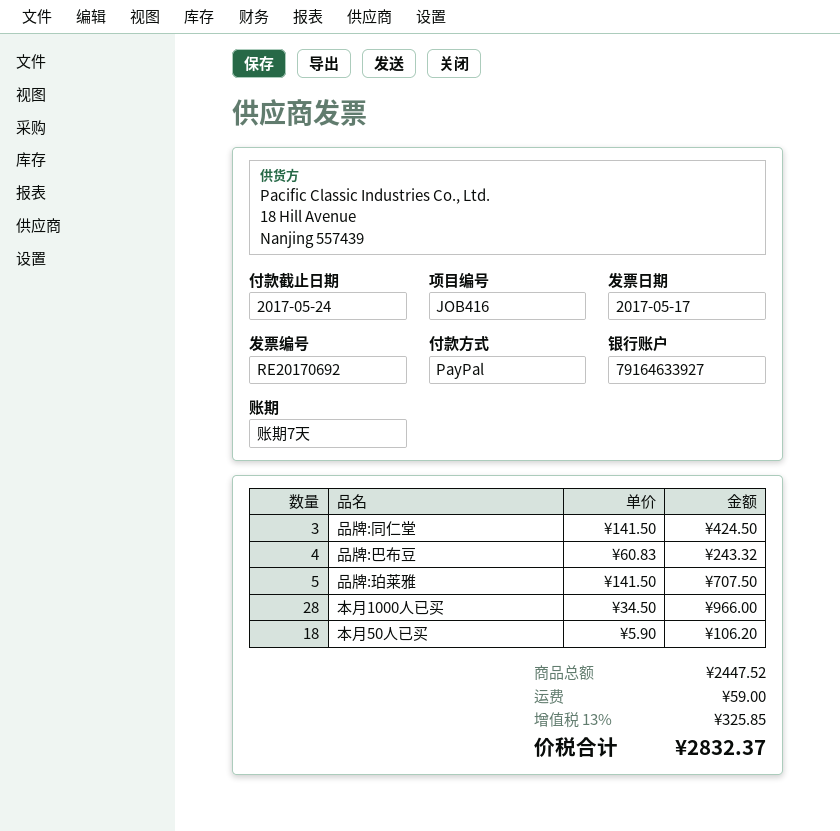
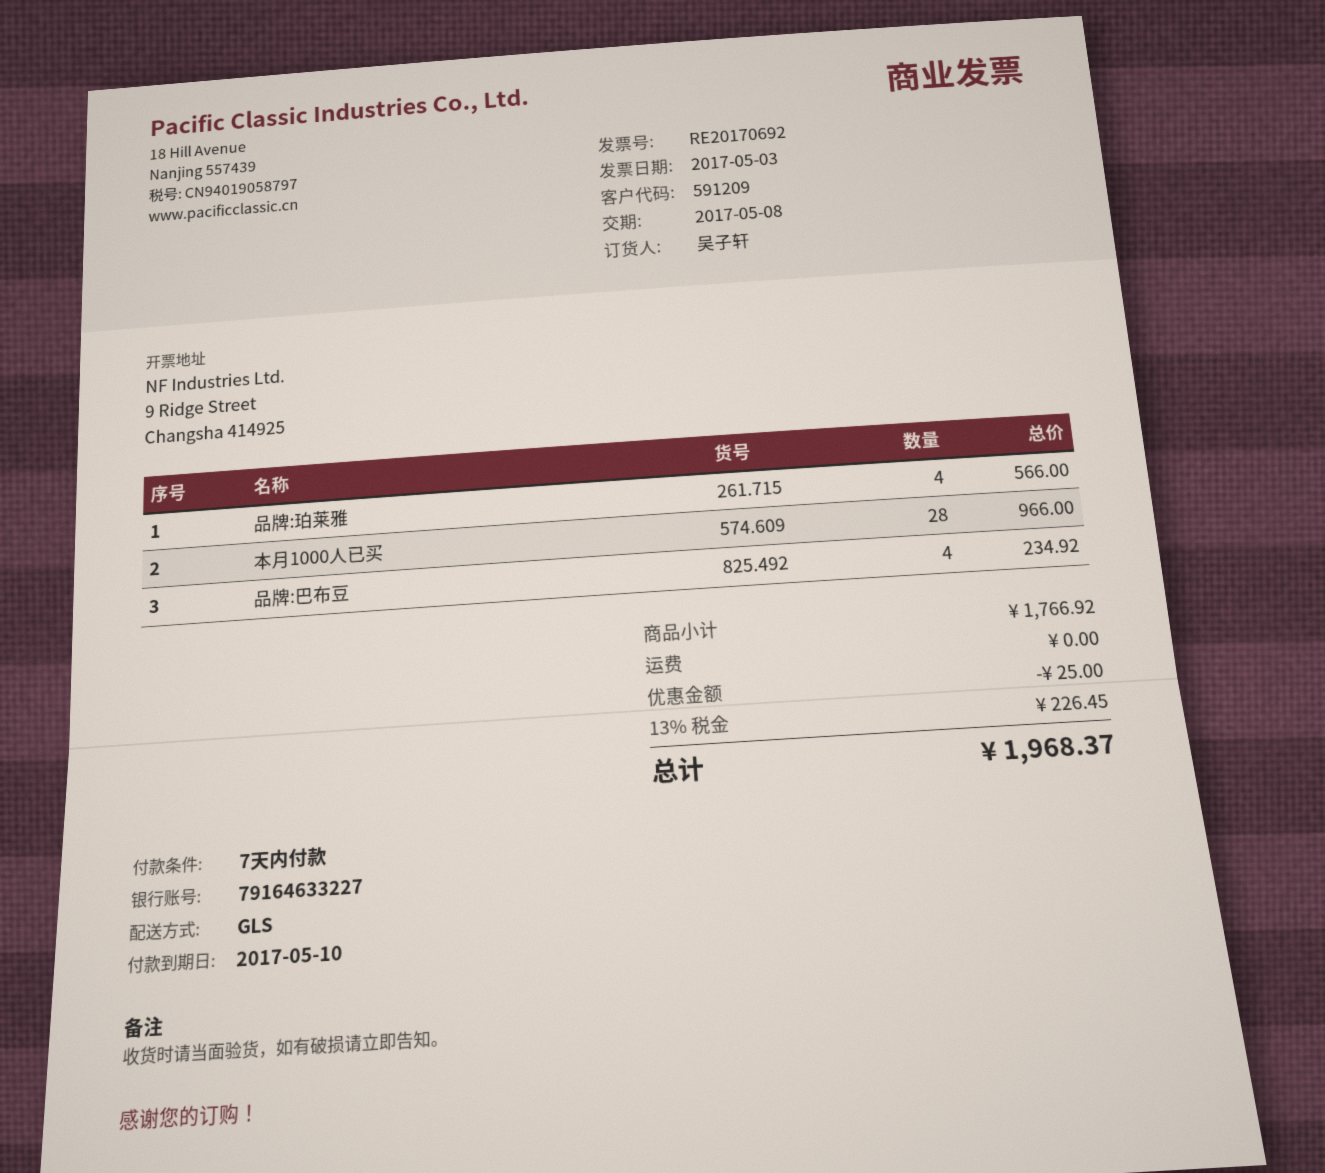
invoice date: 2017-05-17 -> 2017-05-03
due date: 2017-05-24 -> 2017-05-10
bank account: 79164633927 -> 79164633227
品牌:同仁堂: 3 for 424.50 -> none
品牌:巴布豆: 4 for 243.32 -> 4 for 234.92
品牌:珀莱雅: 5 for 707.50 -> 4 for 566.00
本月50人已买: 18 for 106.20 -> none
subtotal: 2447.52 -> 1766.92
discount: none -> 25.00
shipping: 59.00 -> 0.00
tax: 13% = 325.85 -> 13% = 226.45
total: 2832.37 -> 1968.37

